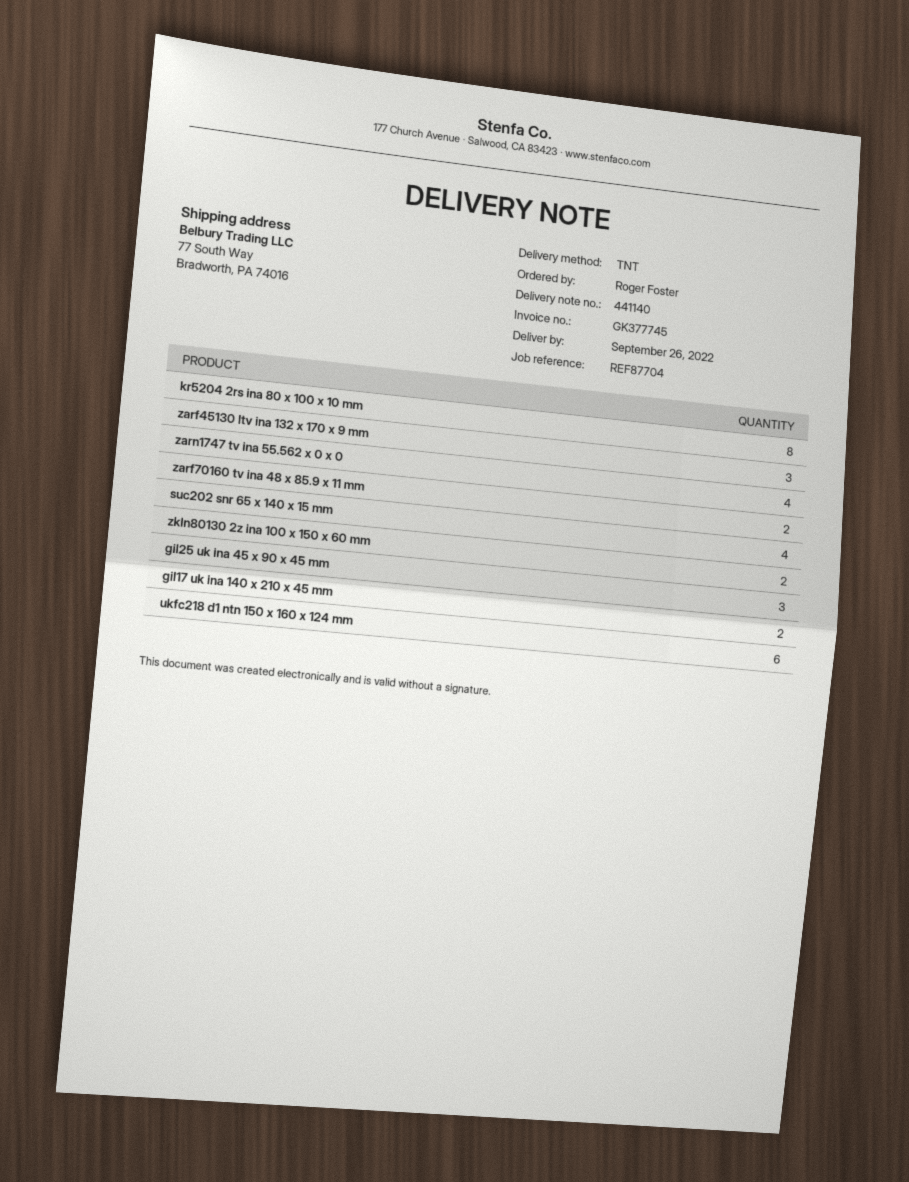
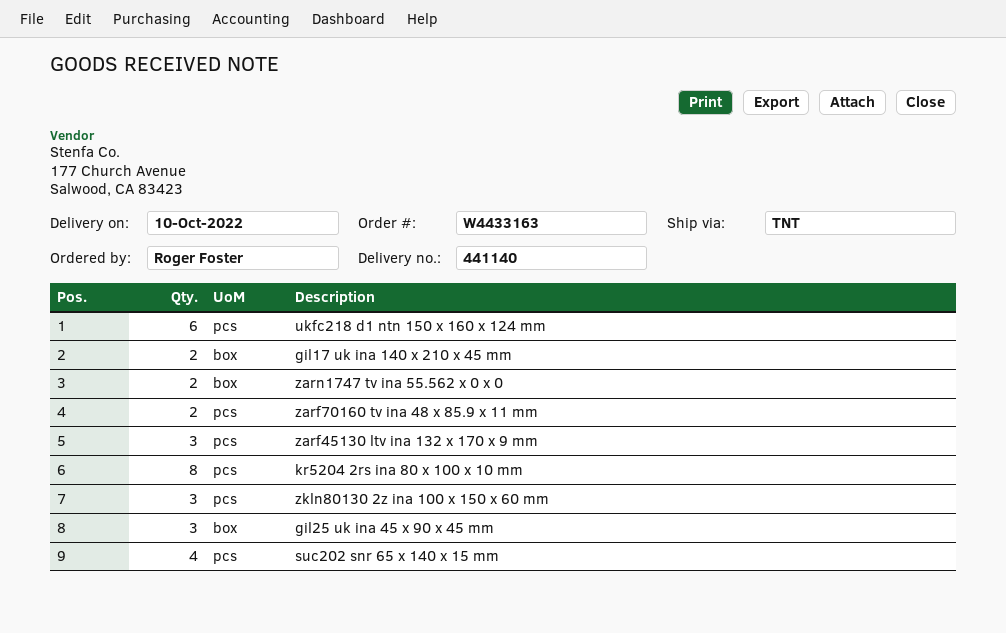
delivery date: 2022-09-26 -> 2022-10-10
zarn1747 tv ina 55.562 x 0 x 0: 4 -> 2
zkln80130 2z ina 100 x 150 x 60 mm: 2 -> 3

